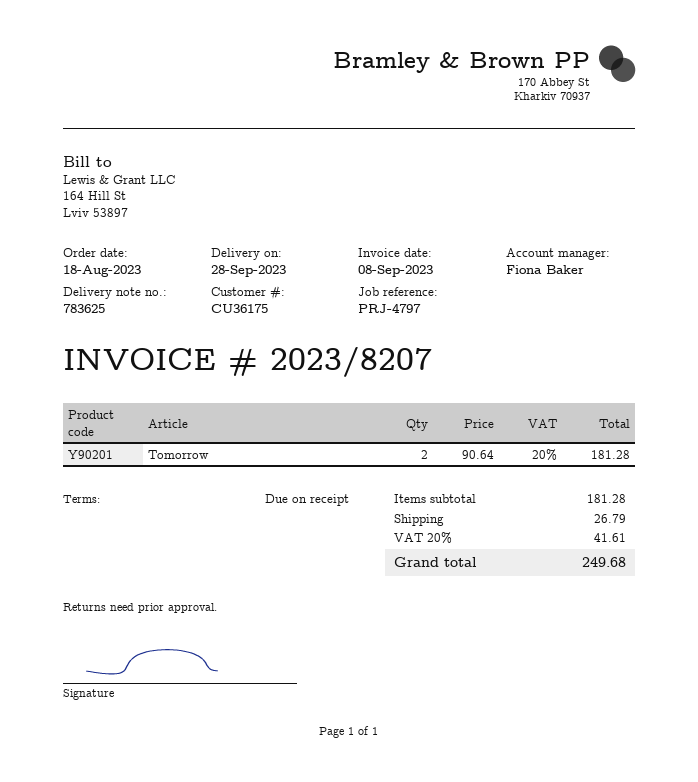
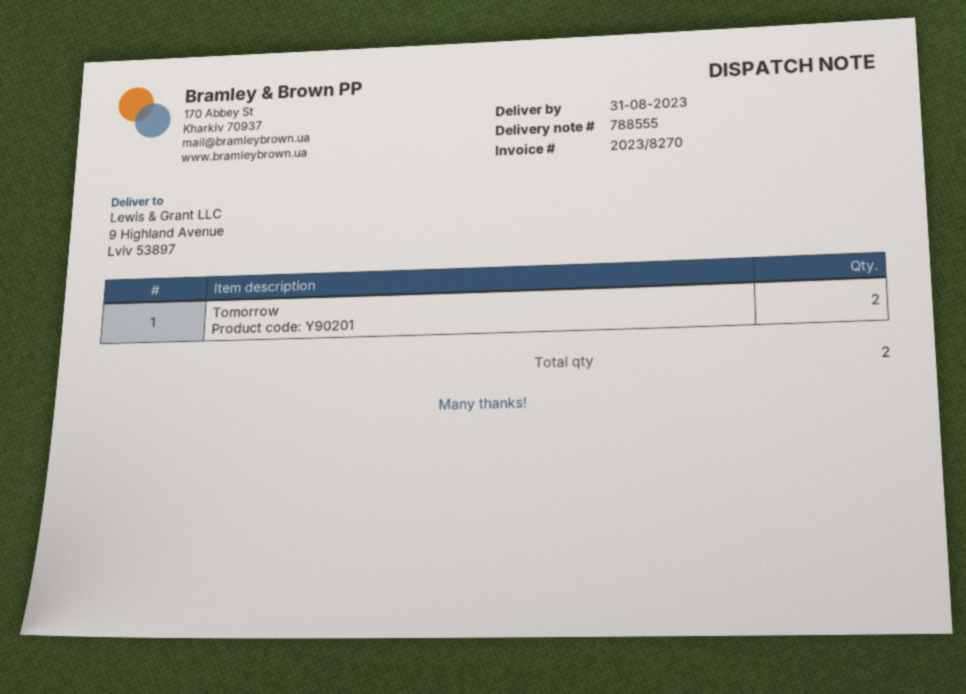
delivery note number: 783625 -> 788555
delivery date: 2023-09-28 -> 2023-08-31
invoice number: 2023/8207 -> 2023/8270

